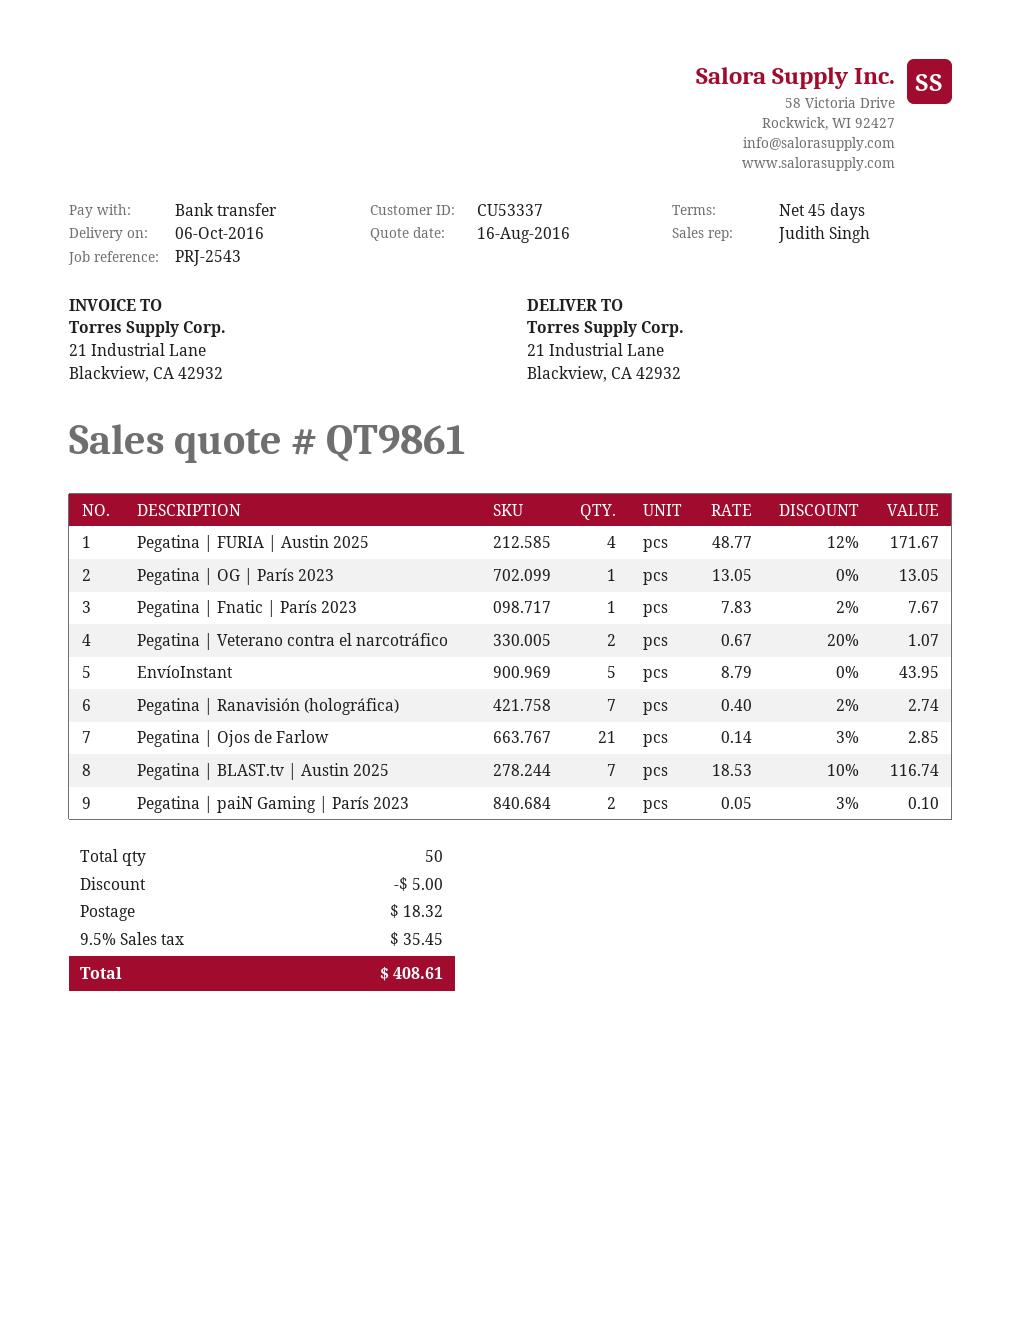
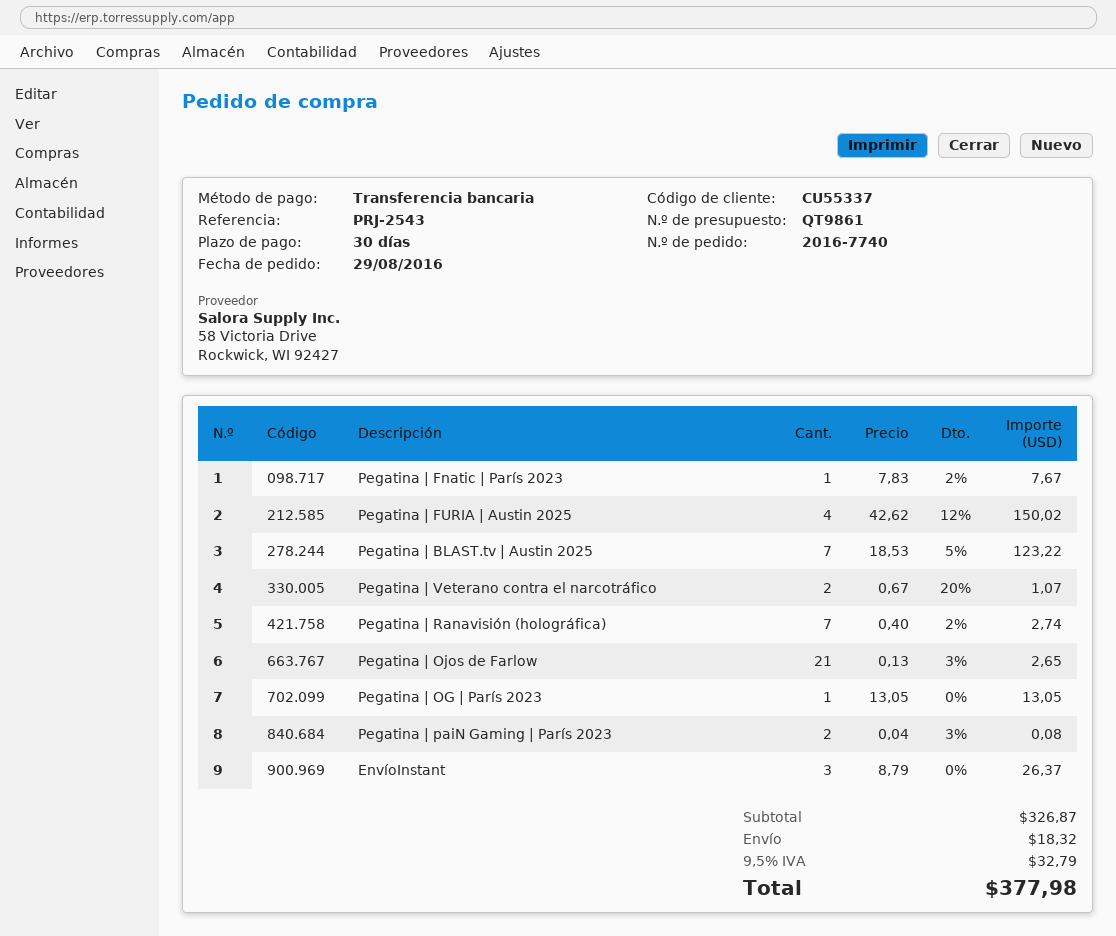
payment terms: 45 days -> 30 days
customer number: CU53337 -> CU55337
Pegatina | FURIA | Austin 2025: 4 x 48.77 - 12% = 171.67 -> 4 x 42.62 - 12% = 150.02
EnvíoInstant: 5 x 8.79 = 43.95 -> 3 x 8.79 = 26.37
Pegatina | Ojos de Farlow: 21 x 0.14 - 3% = 2.85 -> 21 x 0.13 - 3% = 2.65
Pegatina | BLAST.tv | Austin 2025: 7 x 18.53 - 10% = 116.74 -> 7 x 18.53 - 5% = 123.22
Pegatina | paiN Gaming | París 2023: 2 x 0.05 - 3% = 0.10 -> 2 x 0.04 - 3% = 0.08
discount: 5.00 -> none
tax: 9.5% = 35.45 -> 9.5% = 32.79
total: 408.61 -> 377.98

